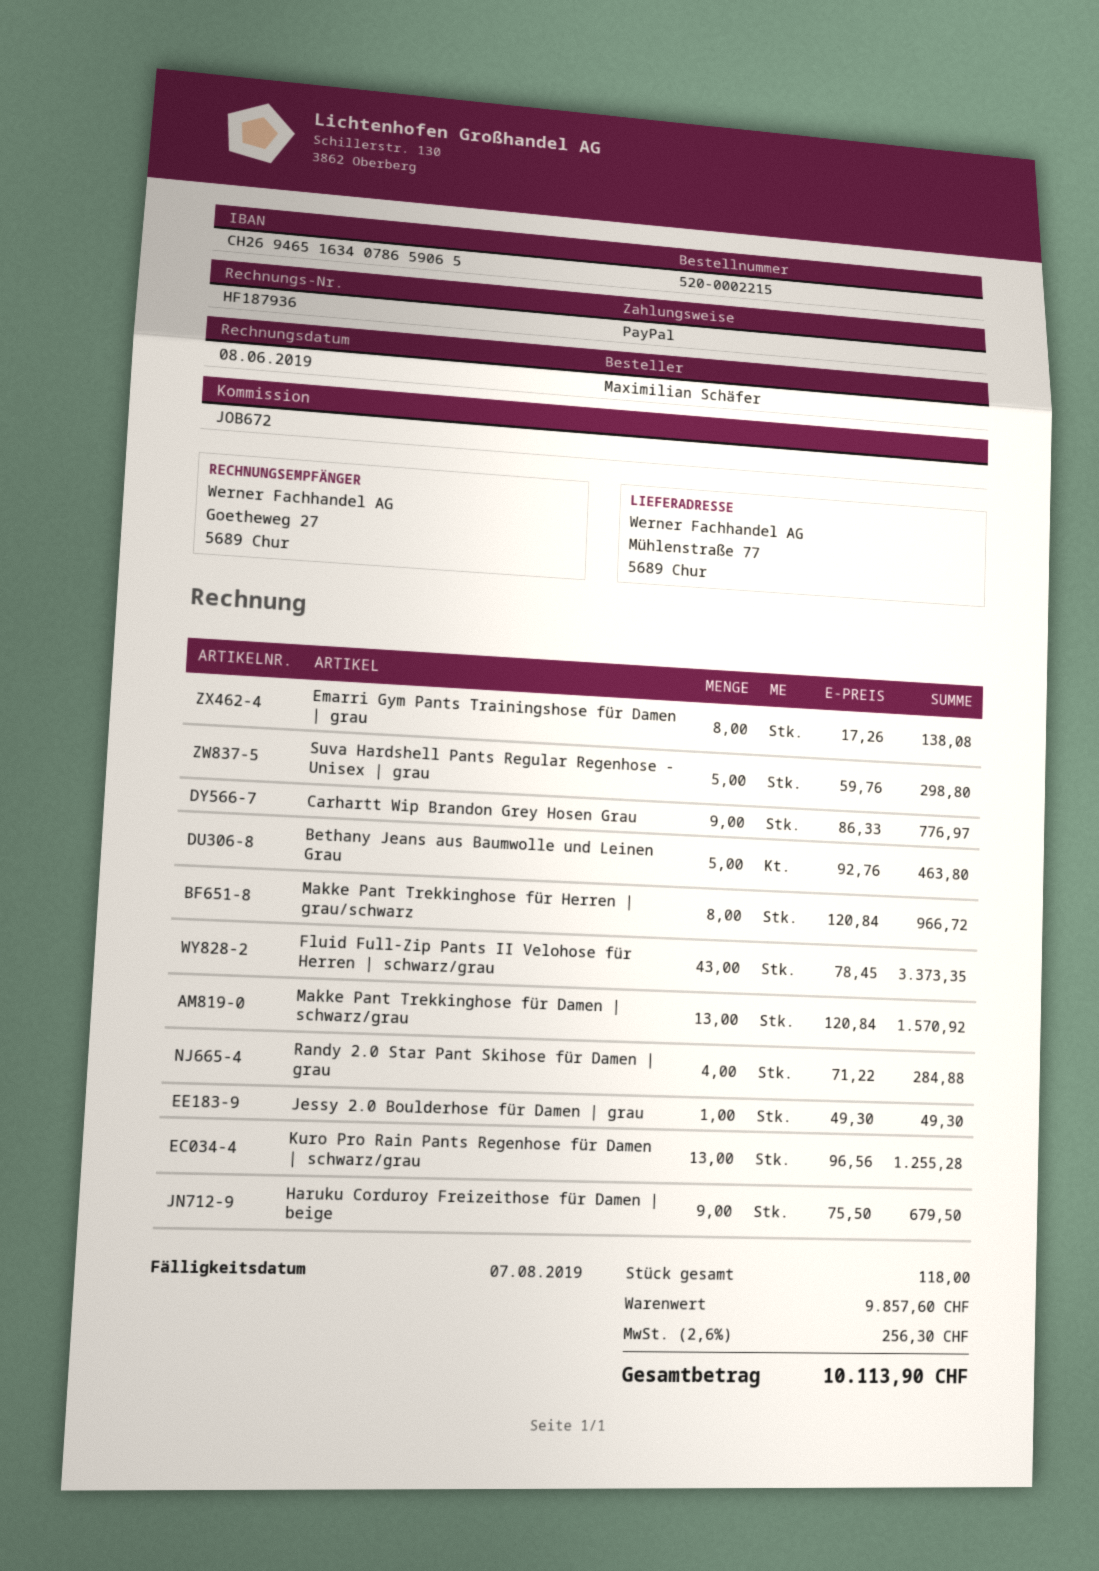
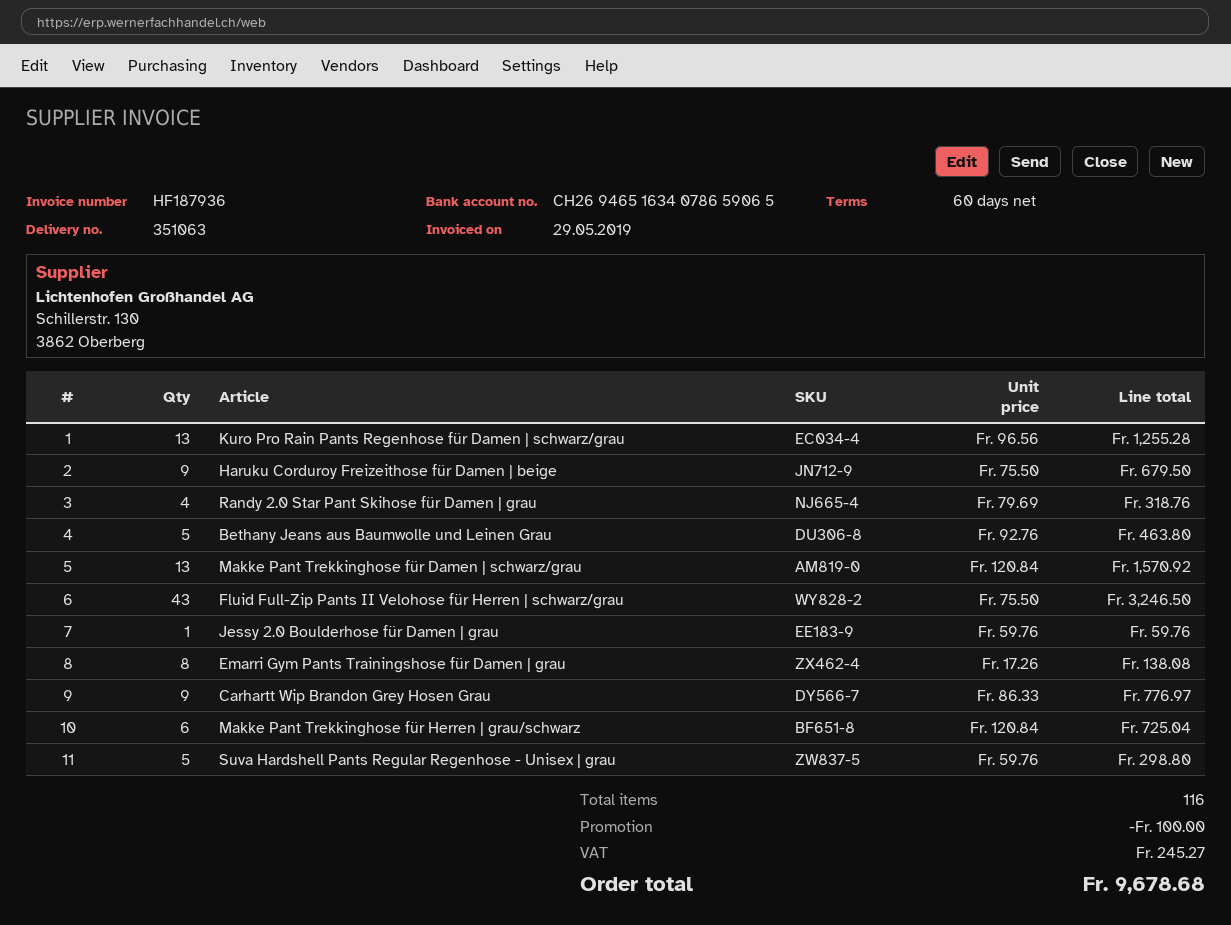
invoice date: 2019-06-08 -> 2019-05-29
Makke Pant Trekkinghose für Herren | grau/schwarz: 8 x 120.84 = 966.72 -> 6 x 120.84 = 725.04
Fluid Full-Zip Pants II Velohose für Herren | schwarz/grau: 43 x 78.45 = 3373.35 -> 43 x 75.50 = 3246.50
Randy 2.0 Star Pant Skihose für Damen | grau: 4 x 71.22 = 284.88 -> 4 x 79.69 = 318.76
Jessy 2.0 Boulderhose für Damen | grau: 1 x 49.30 = 49.30 -> 1 x 59.76 = 59.76
total quantity: 118 -> 116
discount: none -> 100.00
tax: 256.30 -> 245.27
total: 10113.90 -> 9678.68

